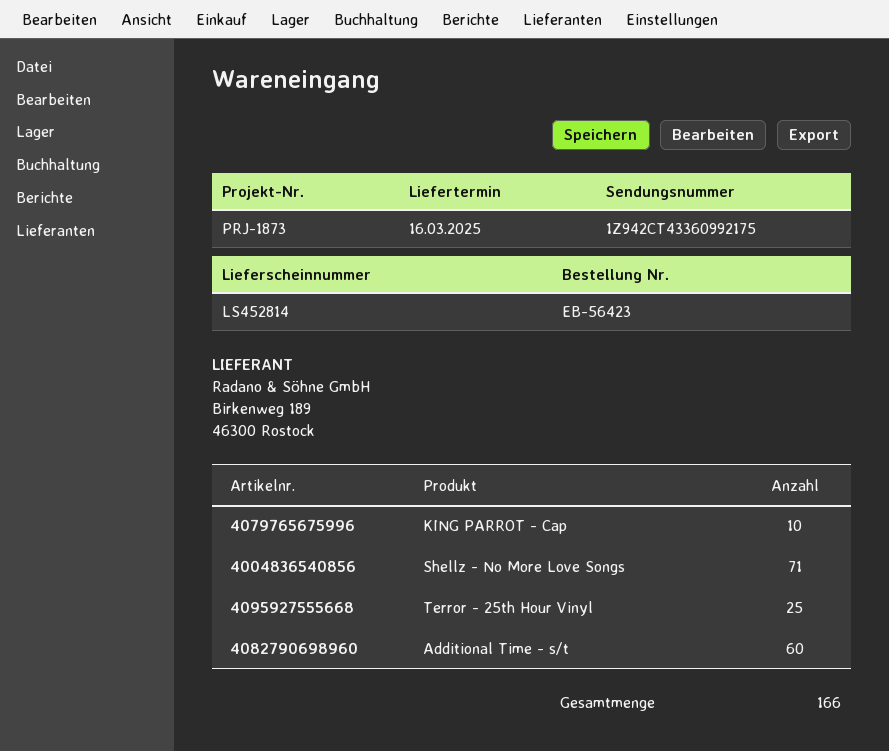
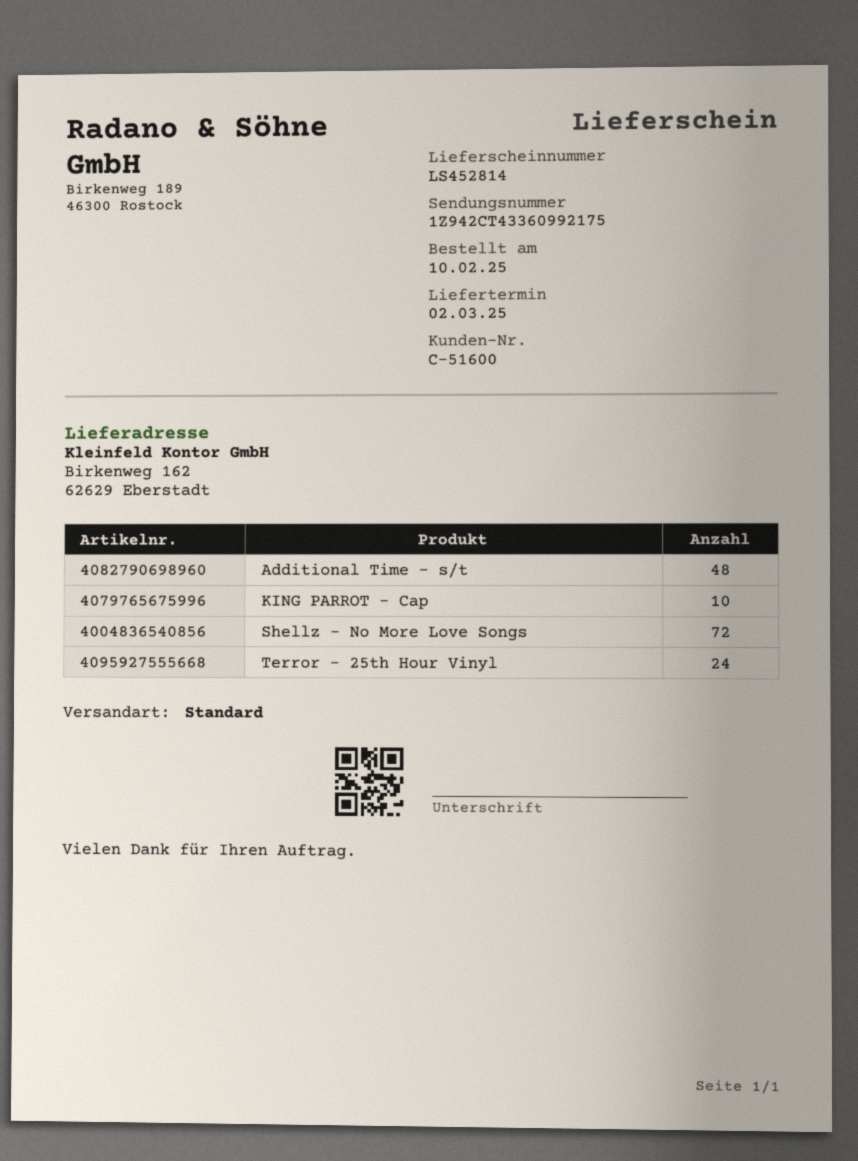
delivery date: 2025-03-16 -> 2025-03-02
Shellz - No More Love Songs: 71 -> 72
Terror - 25th Hour Vinyl: 25 -> 24
Additional Time - s/t: 60 -> 48

